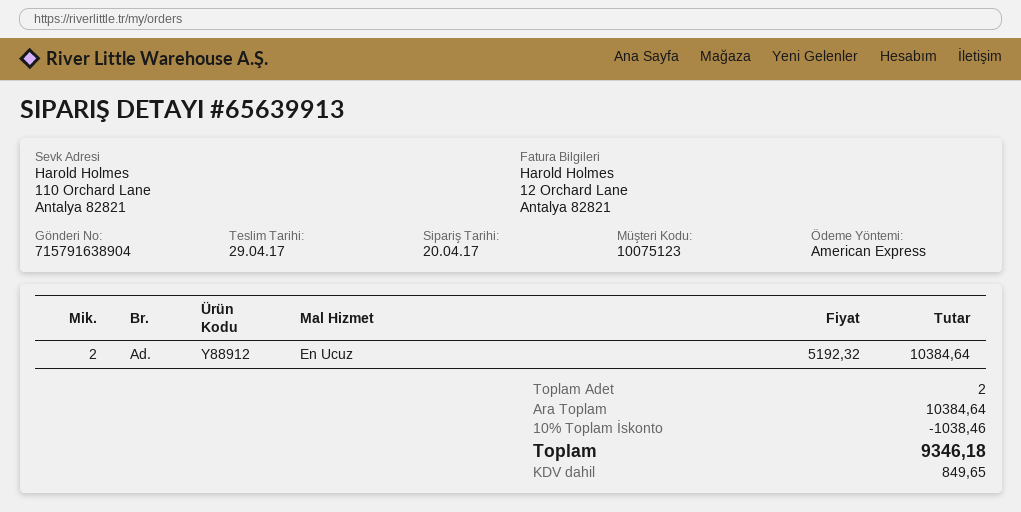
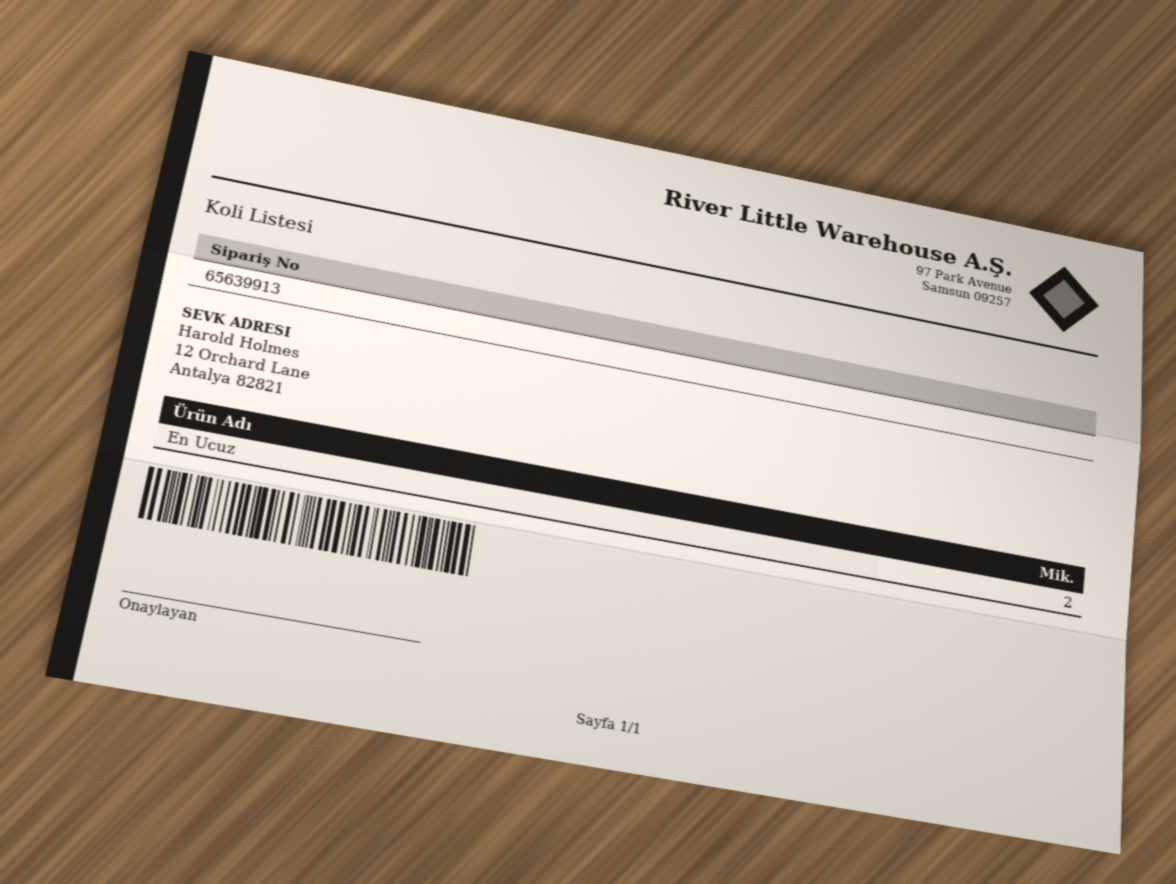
ship to: 110 Orchard Lane, Antalya 82821 -> 12 Orchard Lane, Antalya 82821

